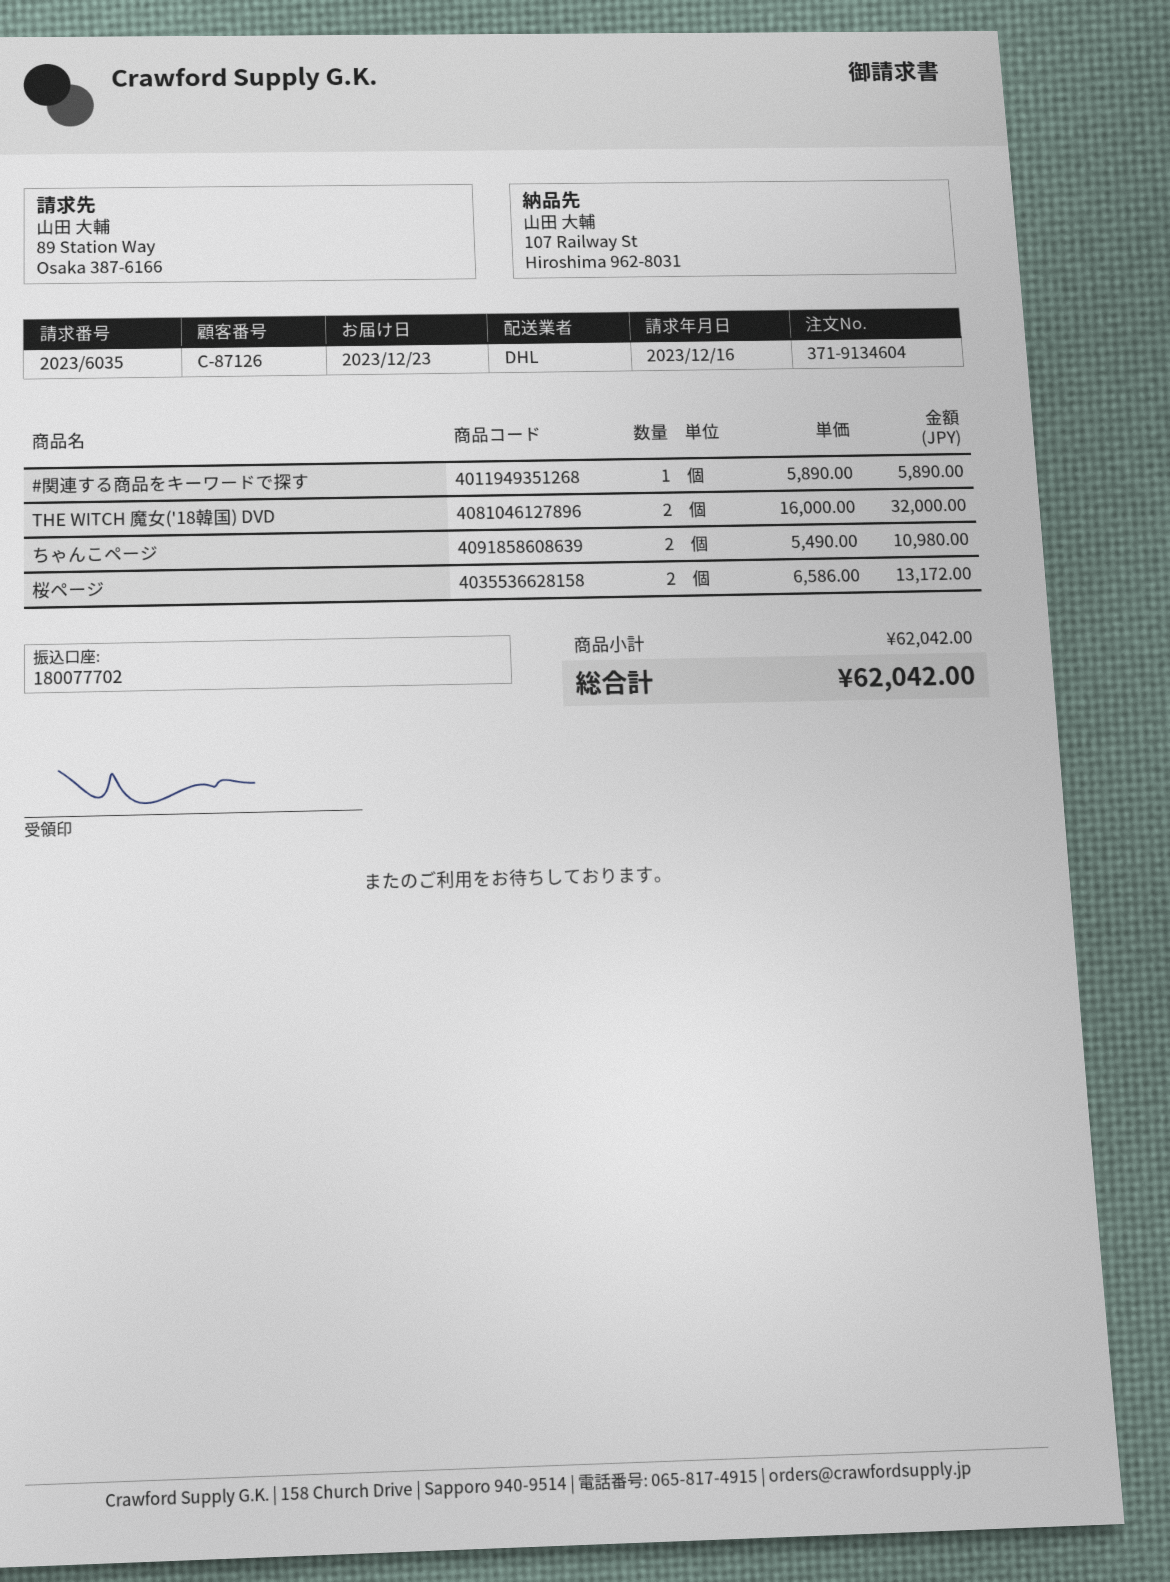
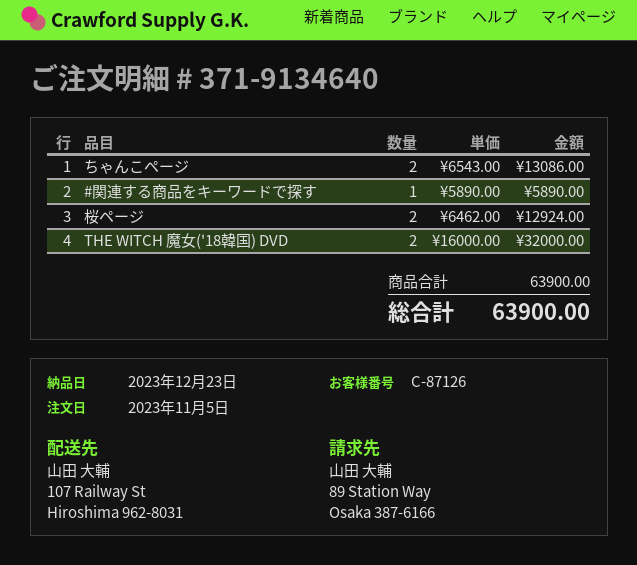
order number: 371-9134604 -> 371-9134640
ちゃんこページ: 2 x 5490.00 = 10980.00 -> 2 x 6543.00 = 13086.00
桜ページ: 2 x 6586.00 = 13172.00 -> 2 x 6462.00 = 12924.00
subtotal: 62042.00 -> 63900.00
total: 62042.00 -> 63900.00

